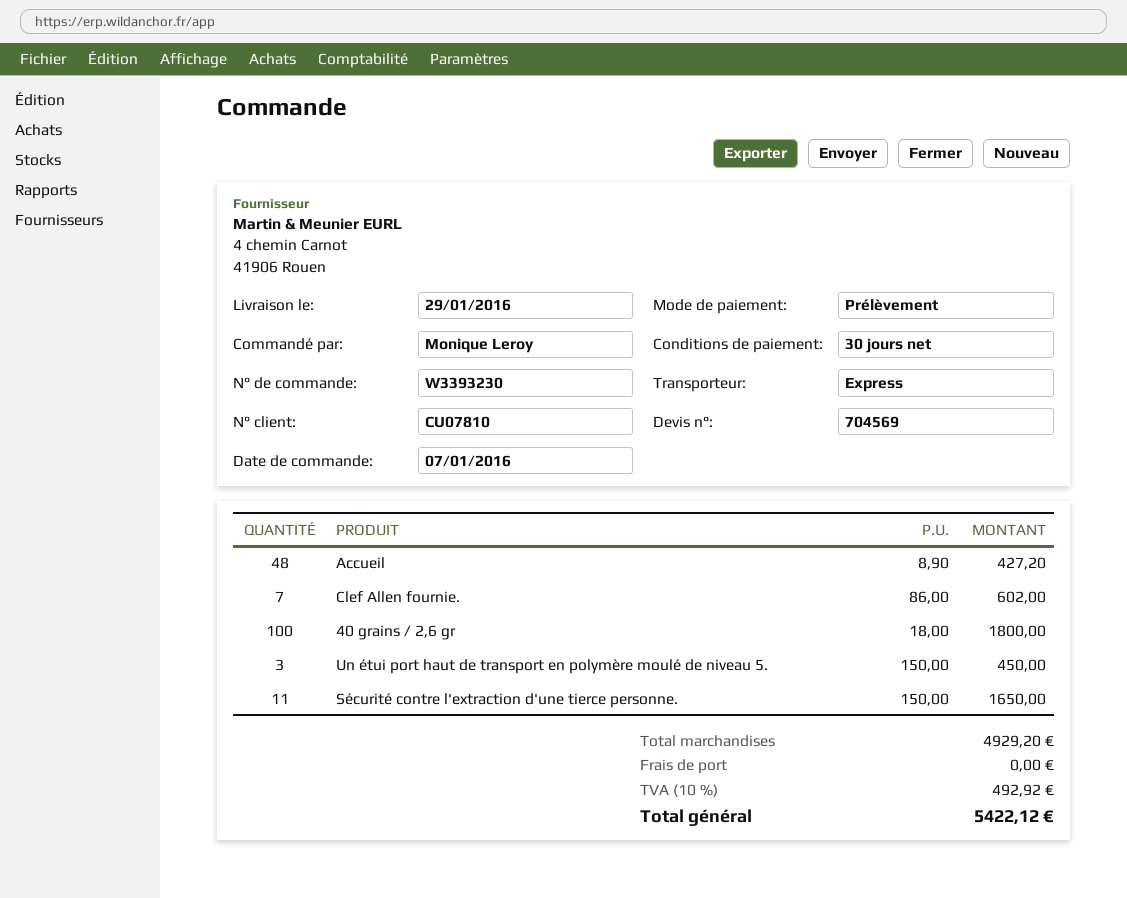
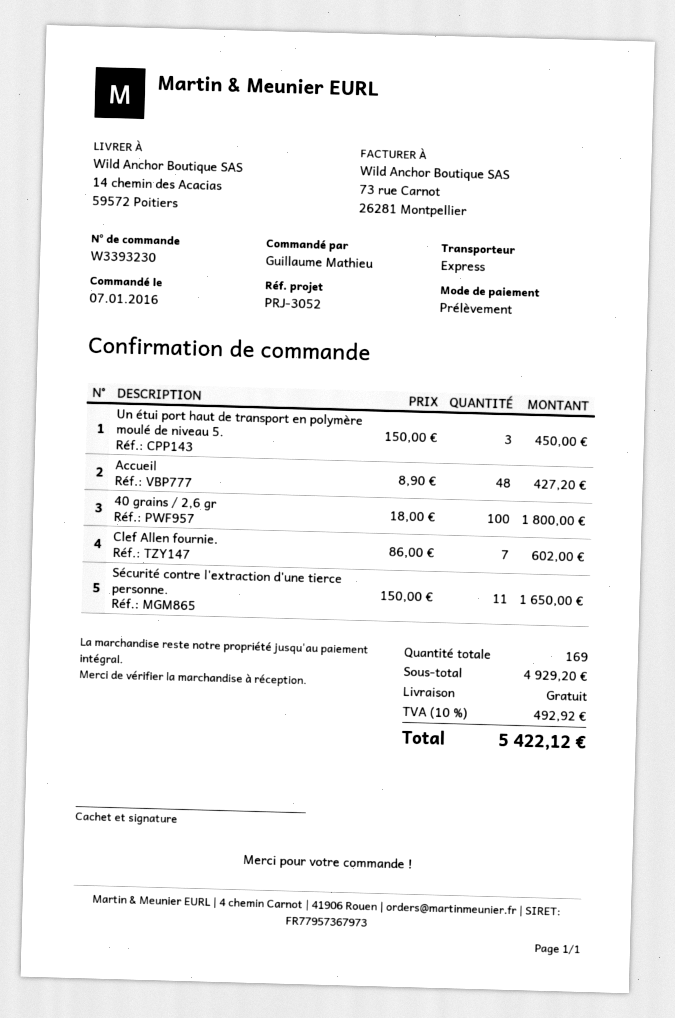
ordered by: Monique Leroy -> Guillaume Mathieu

